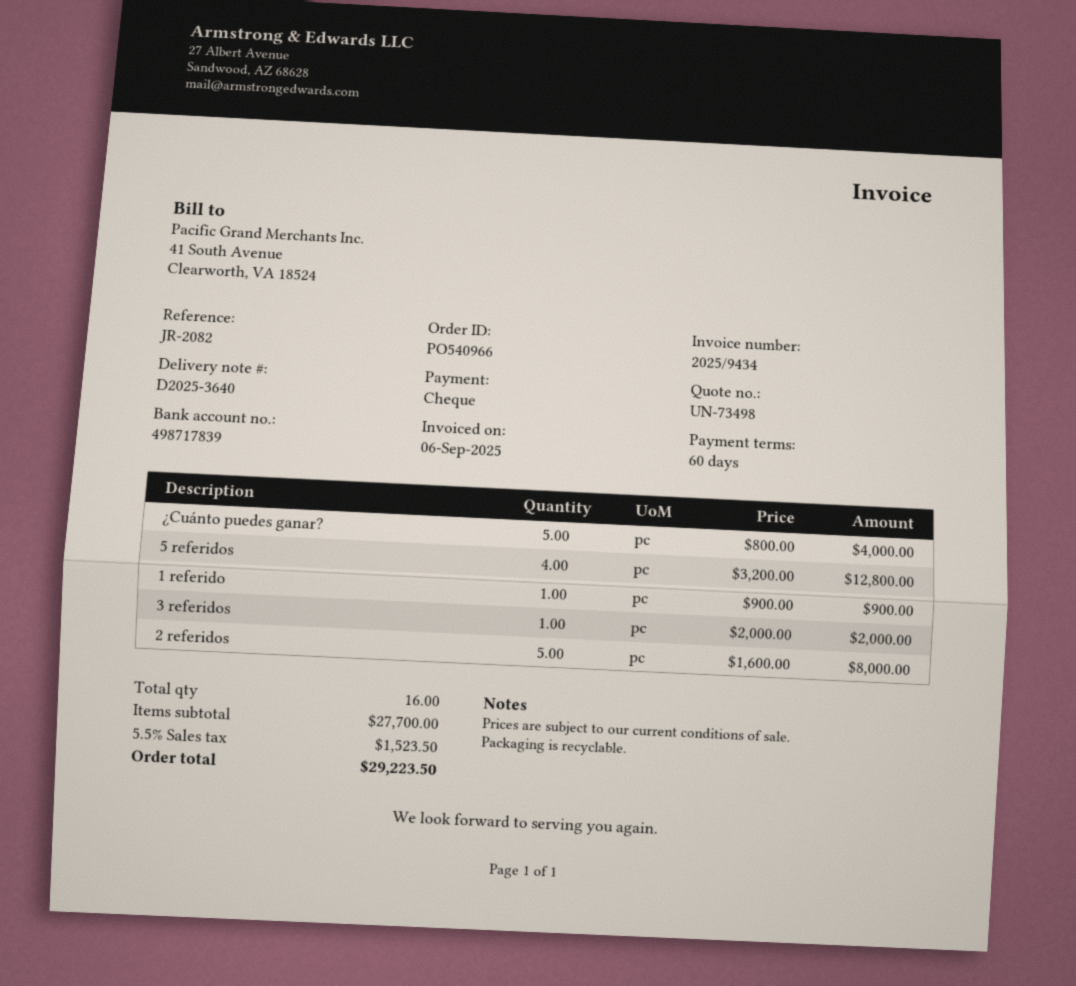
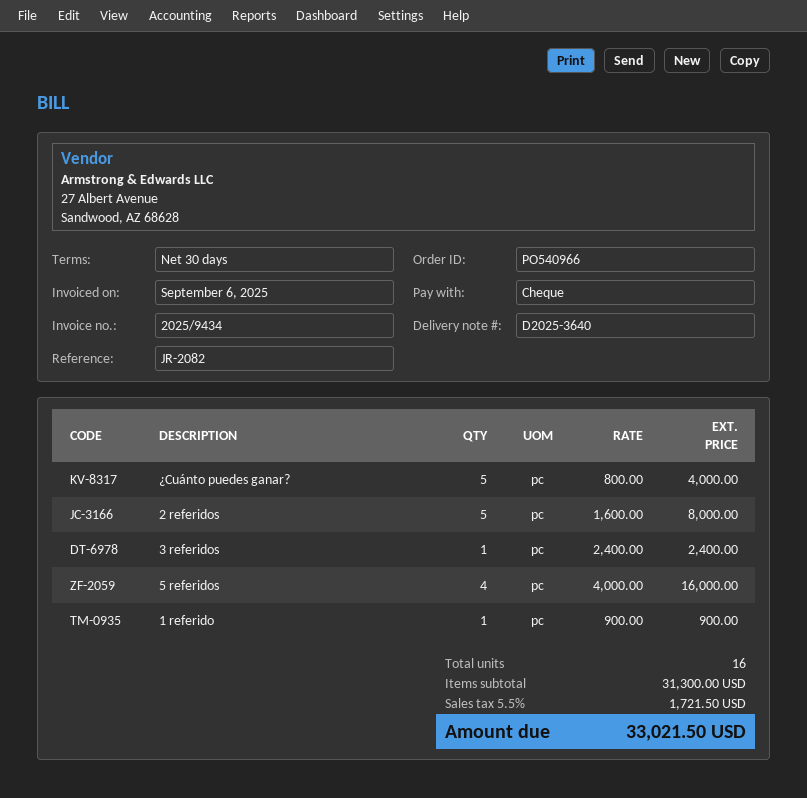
payment terms: 60 days -> 30 days
5 referidos: 4 x 3200.00 = 12800.00 -> 4 x 4000.00 = 16000.00
3 referidos: 1 x 2000.00 = 2000.00 -> 1 x 2400.00 = 2400.00
subtotal: 27700.00 -> 31300.00
tax: 5.5% = 1523.50 -> 5.5% = 1721.50
total: 29223.50 -> 33021.50

